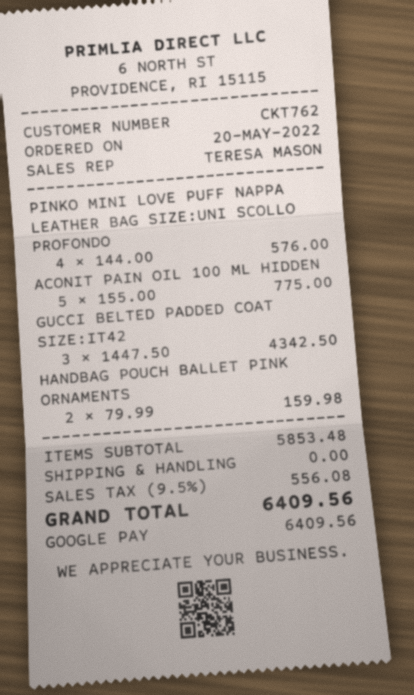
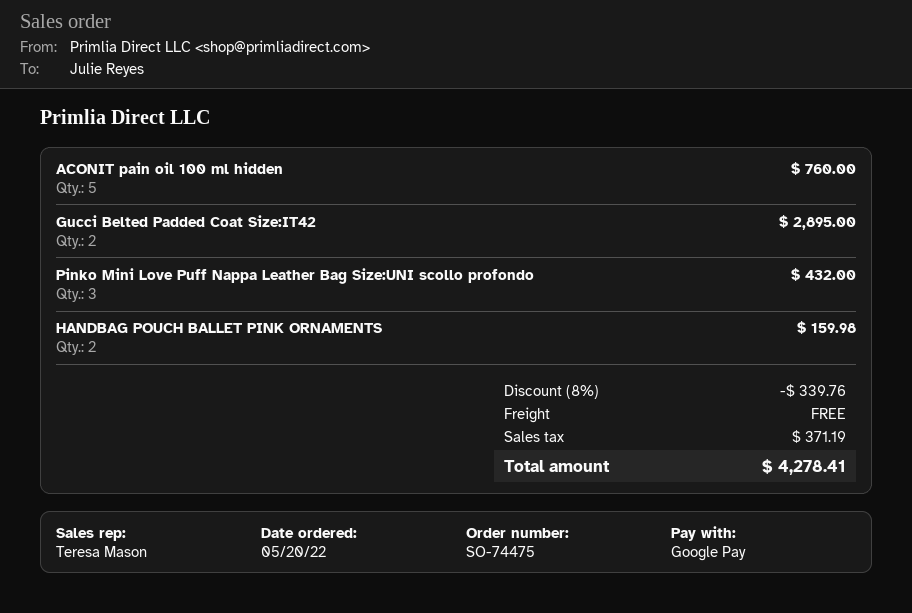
PINKO MINI LOVE PUFF NAPPA LEATHER BAG SIZE:UNI SCOLLO PROFONDO: 4 for 576.00 -> 3 for 432.00
ACONIT PAIN OIL 100 ML HIDDEN: 5 for 775.00 -> 5 for 760.00
GUCCI BELTED PADDED COAT SIZE:IT42: 3 for 4342.50 -> 2 for 2895.00
discount: none -> 8% = 339.76
tax: 556.08 -> 371.19
total: 6409.56 -> 4278.41

